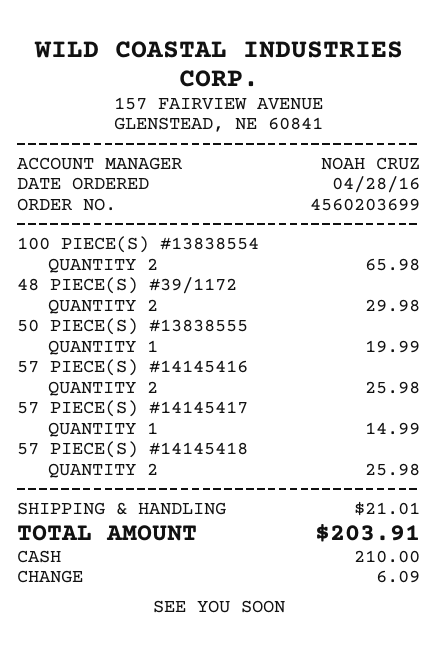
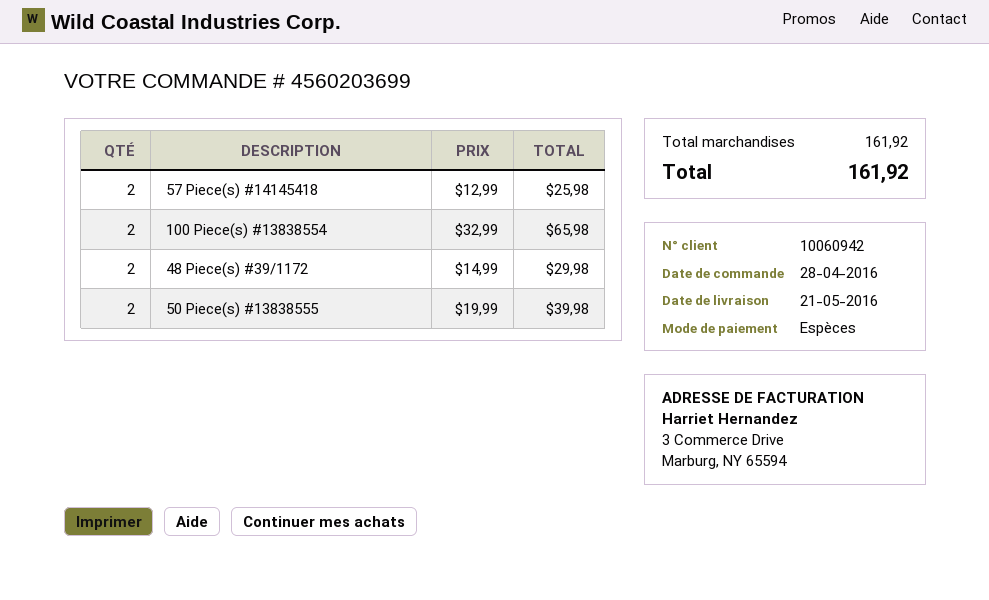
50 PIECE(S) #13838555: 1 for 19.99 -> 2 for 39.98
57 PIECE(S) #14145416: 2 for 25.98 -> none
57 PIECE(S) #14145417: 1 for 14.99 -> none
shipping: 21.01 -> none
total: 203.91 -> 161.92

